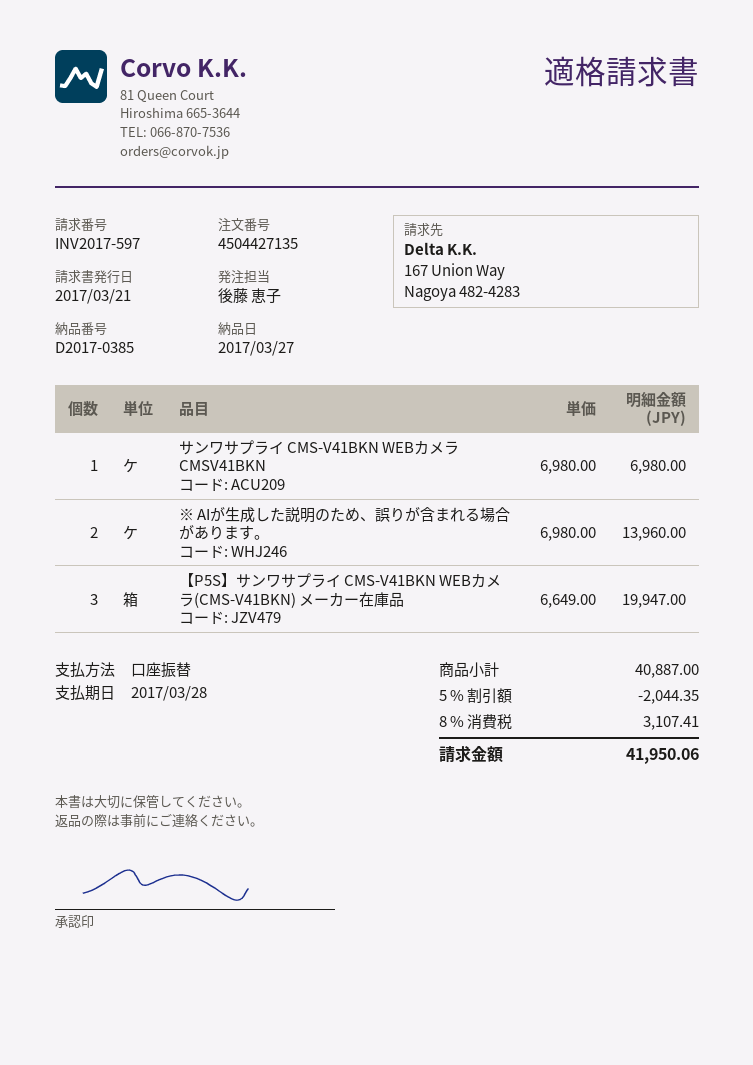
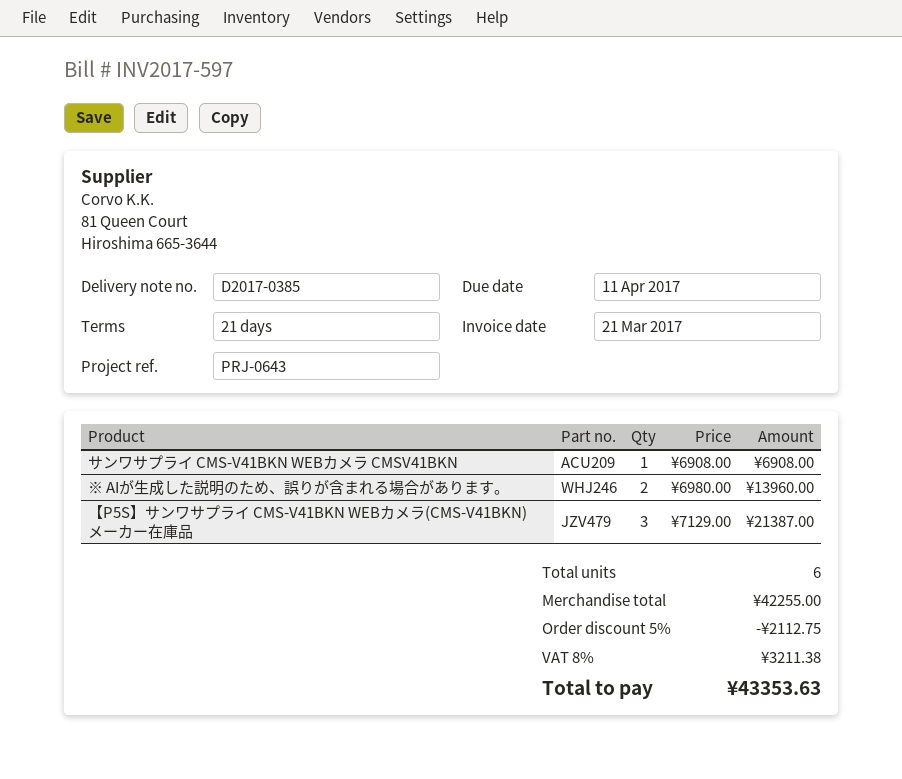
due date: 2017-03-28 -> 2017-04-11
サンワサプライ CMS-V41BKN WEBカメラ CMSV41BKN: 1 x 6980.00 = 6980.00 -> 1 x 6908.00 = 6908.00
【P5S】サンワサプライ CMS-V41BKN WEBカメラ(CMS-V41BKN) メーカー在庫品: 3 x 6649.00 = 19947.00 -> 3 x 7129.00 = 21387.00
subtotal: 40887.00 -> 42255.00
discount: 5% = 2044.35 -> 5% = 2112.75
tax: 8% = 3107.41 -> 8% = 3211.38
total: 41950.06 -> 43353.63

